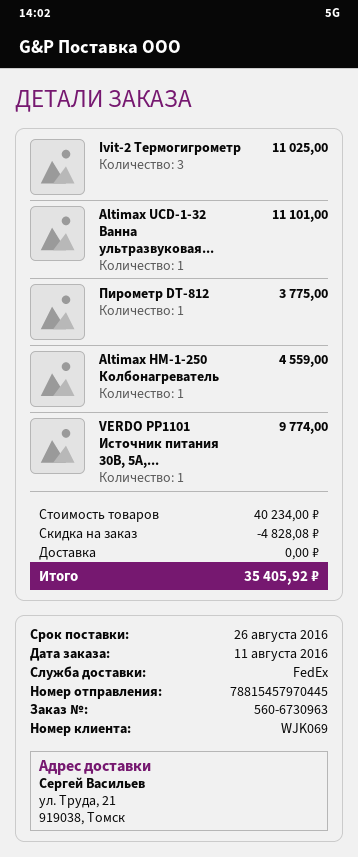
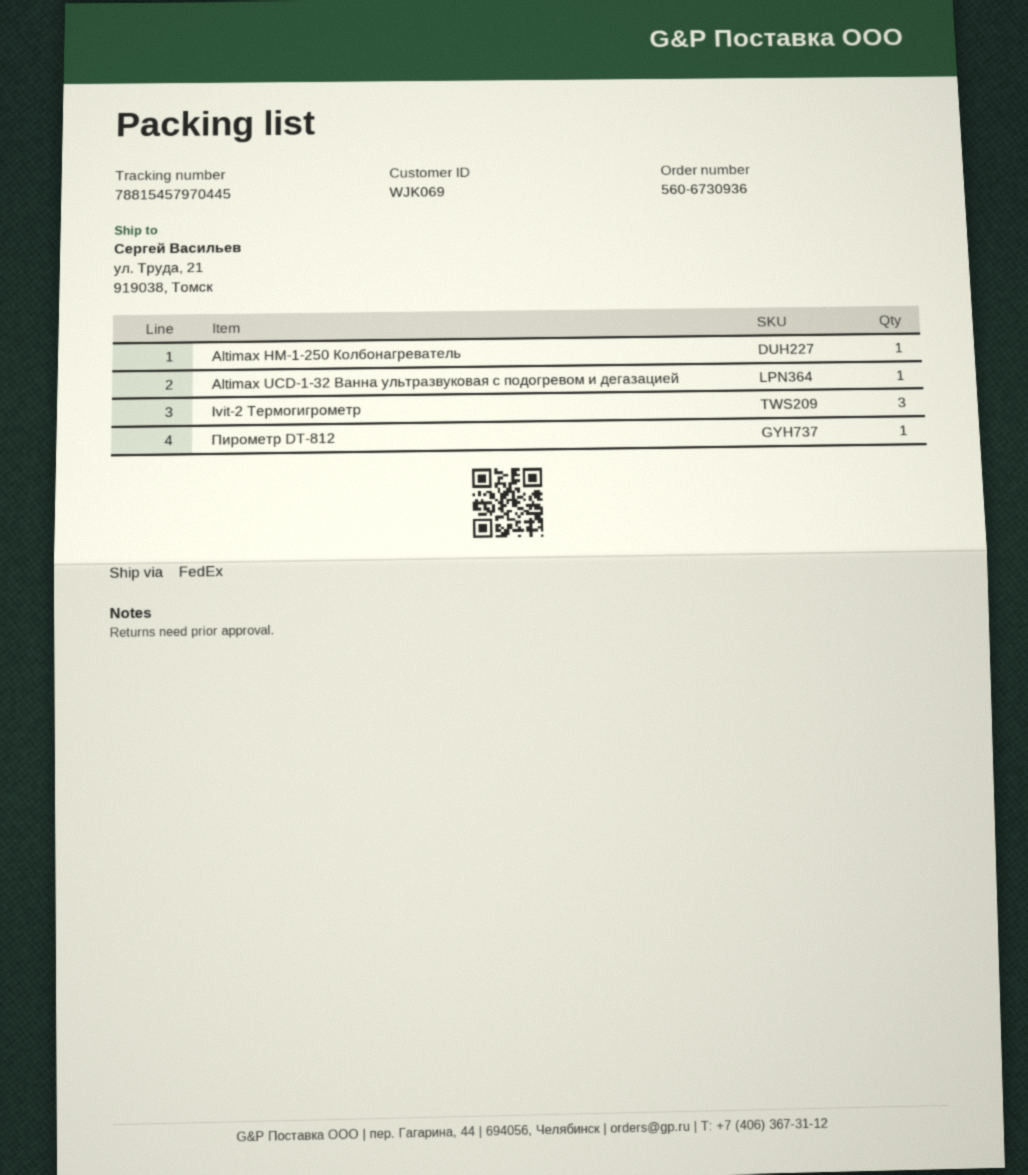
order number: 560-6730963 -> 560-6730936
VERDO PP1101 Источник питания 30В, 5А,...: 1 -> none

